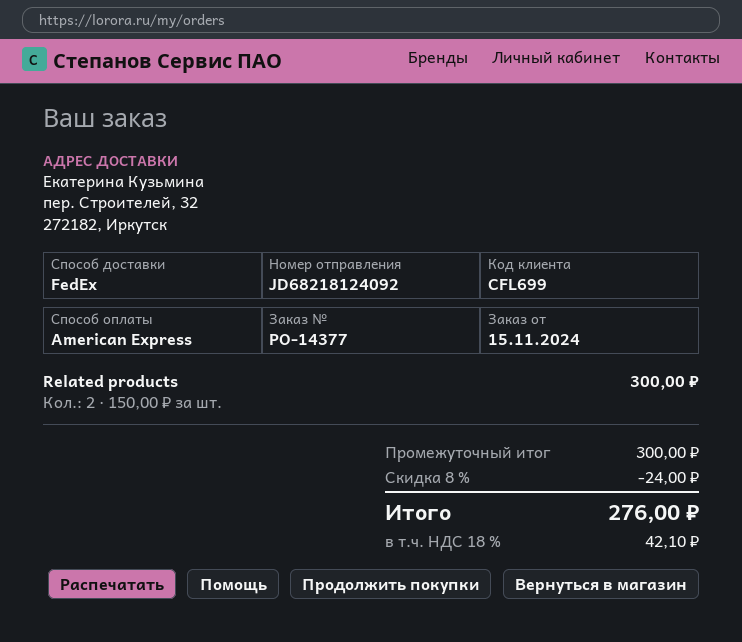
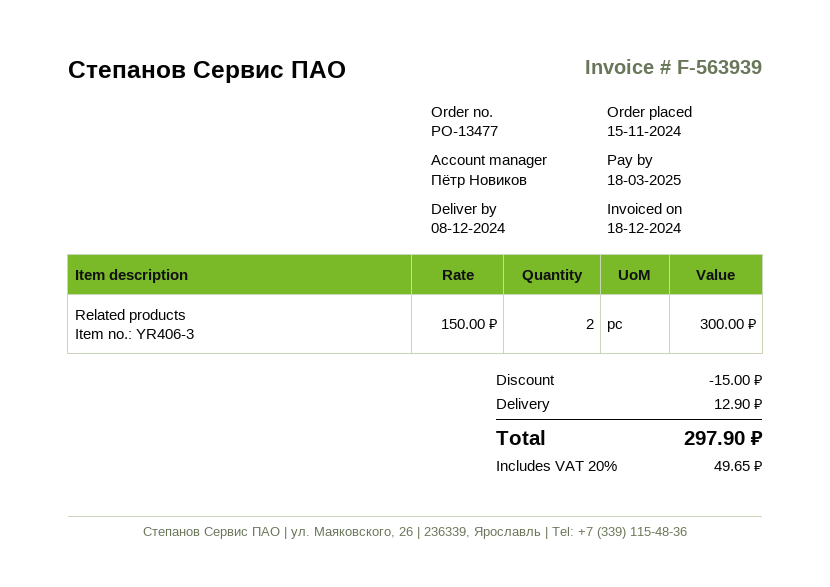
order number: PO-14377 -> PO-13477
discount: 24.00 -> 15.00
shipping: none -> 12.90
tax: 18% = 42.10 -> 20% = 49.65
total: 276.00 -> 297.90

